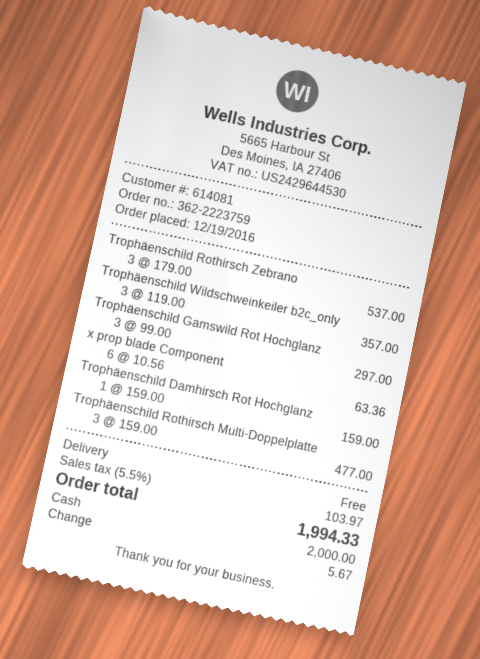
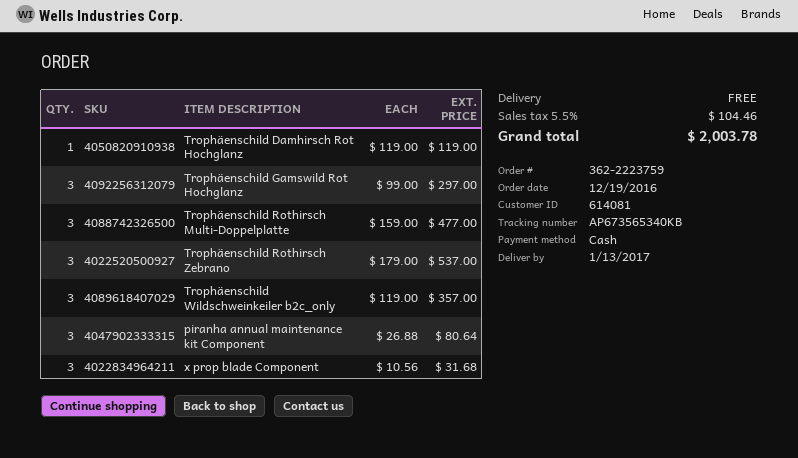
x prop blade Component: 6 x 10.56 = 63.36 -> 3 x 10.56 = 31.68
Trophäenschild Damhirsch Rot Hochglanz: 1 x 159.00 = 159.00 -> 1 x 119.00 = 119.00
piranha annual maintenance kit Component: none -> 3 x 26.88 = 80.64
tax: 5.5% = 103.97 -> 5.5% = 104.46
total: 1994.33 -> 2003.78

